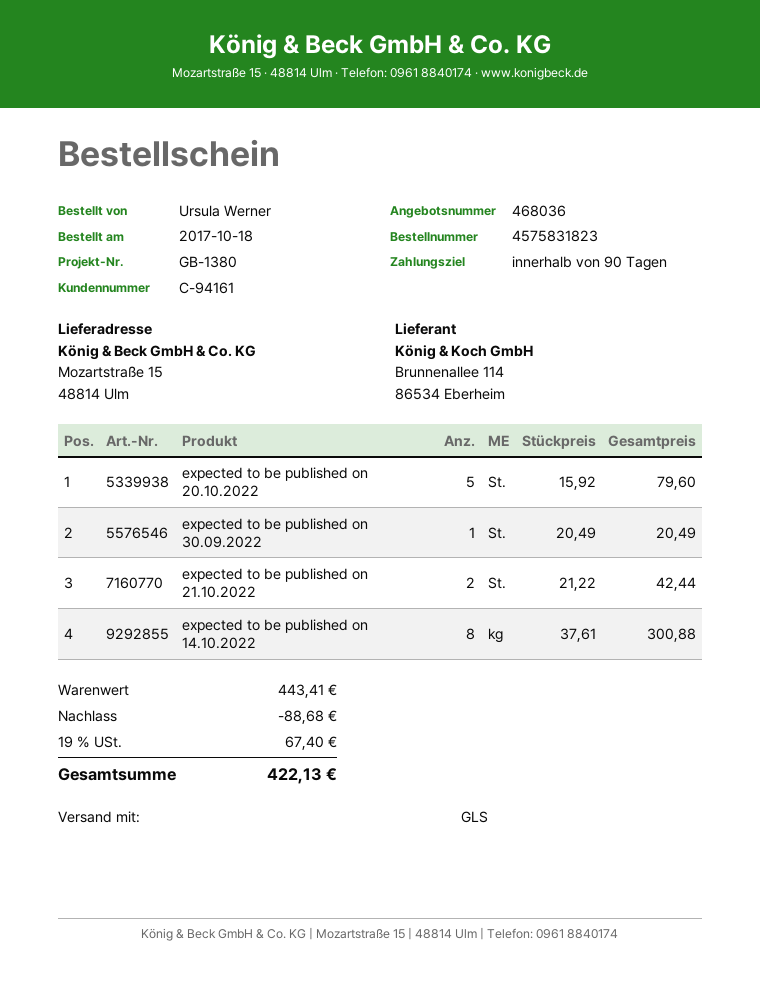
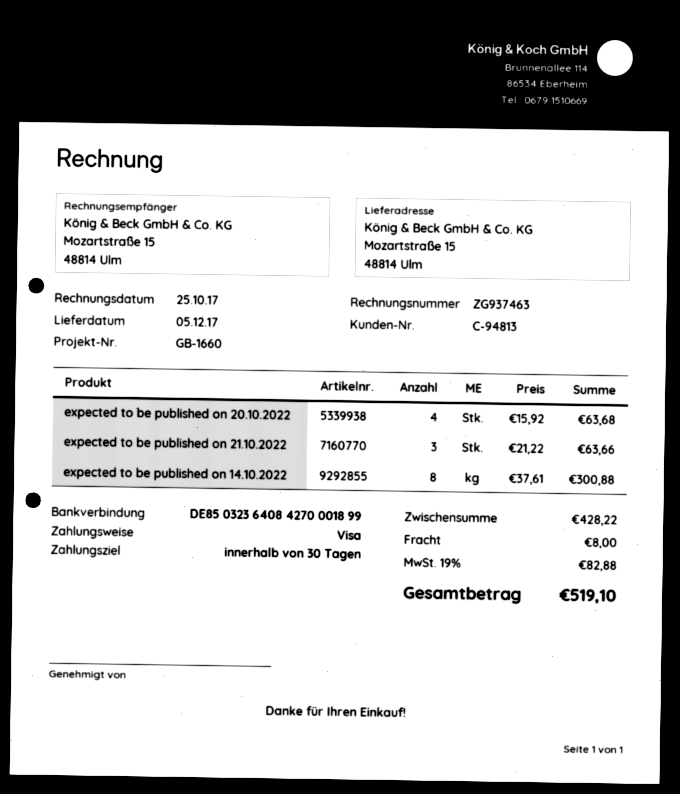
payment terms: 90 days -> 30 days
customer number: C-94161 -> C-94813
reference: GB-1380 -> GB-1660
expected to be published on 20.10.2022: 5 x 15.92 = 79.60 -> 4 x 15.92 = 63.68
expected to be published on 30.09.2022: 1 x 20.49 = 20.49 -> none
expected to be published on 21.10.2022: 2 x 21.22 = 42.44 -> 3 x 21.22 = 63.66
subtotal: 443.41 -> 428.22
discount: 88.68 -> none
shipping: none -> 8.00
tax: 19% = 67.40 -> 19% = 82.88
total: 422.13 -> 519.10

